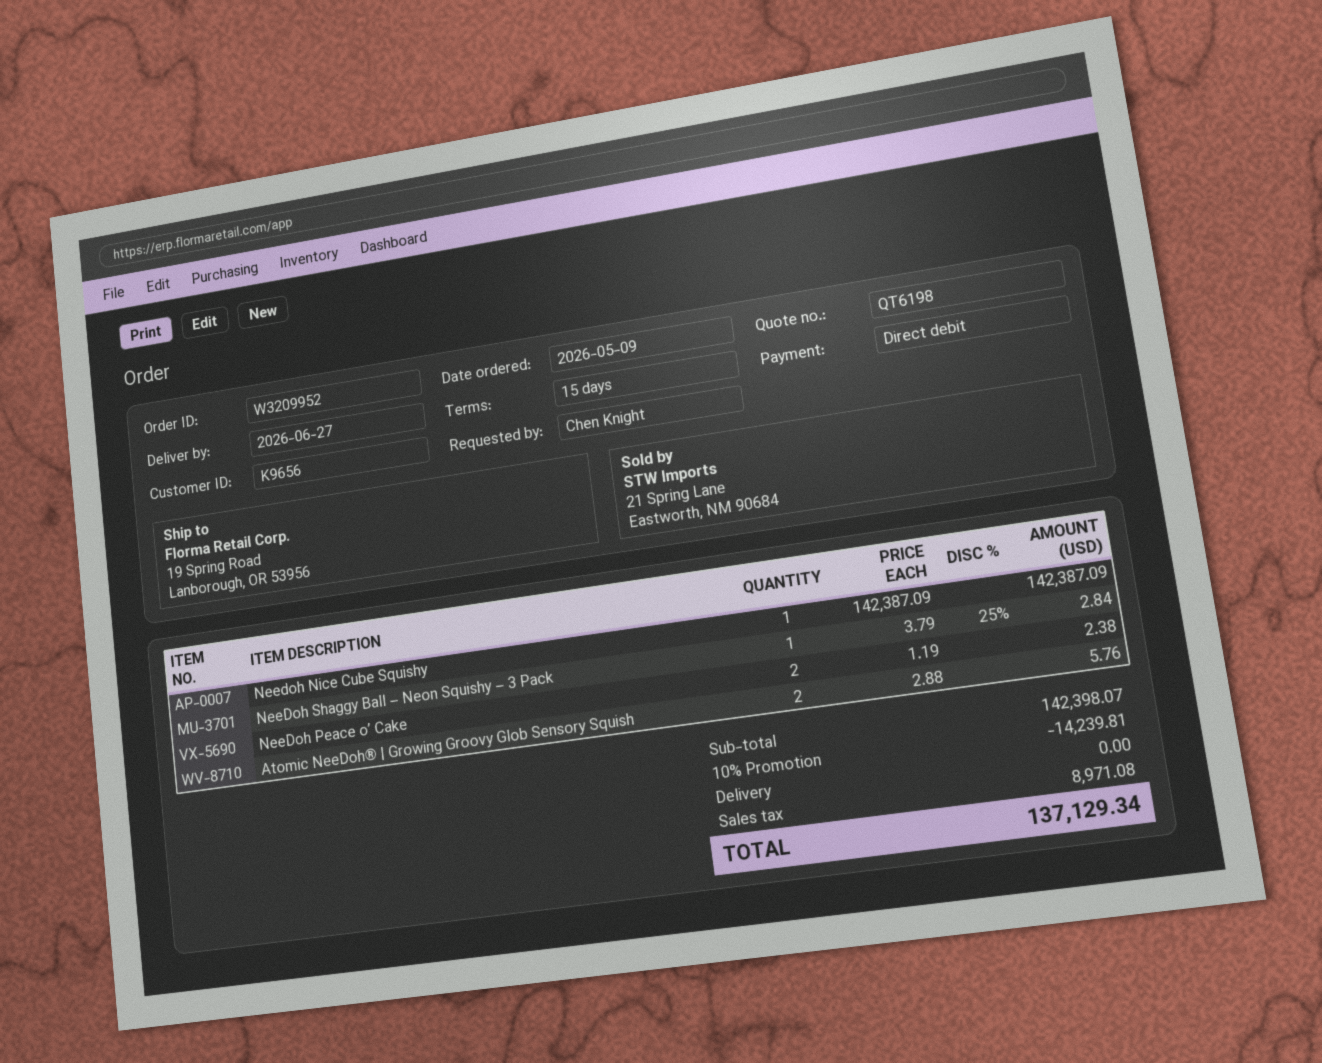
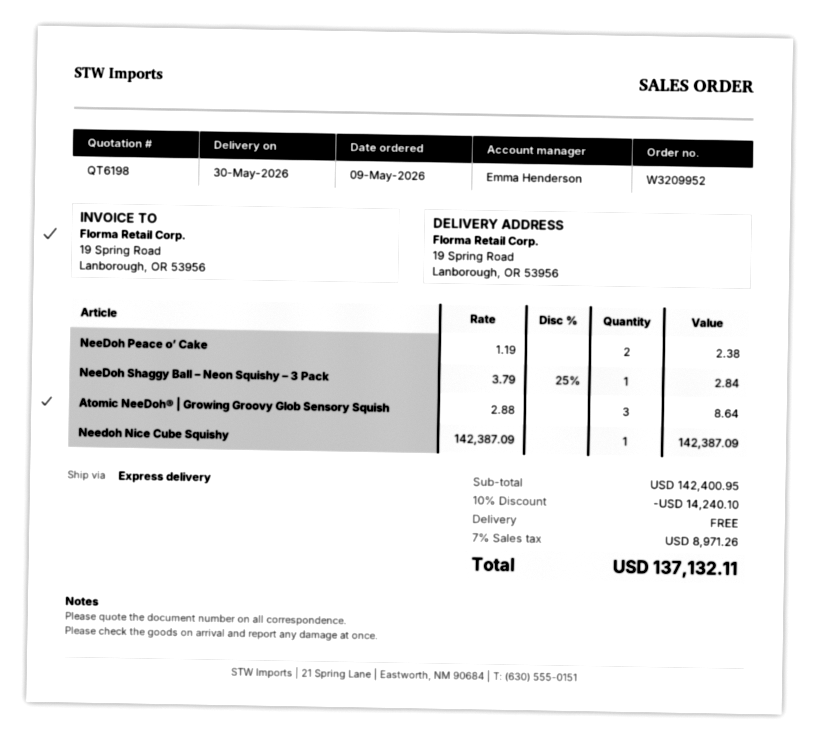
delivery date: 2026-06-27 -> 2026-05-30
Atomic NeeDoh® | Growing Groovy Glob Sensory Squish: 2 x 2.88 = 5.76 -> 3 x 2.88 = 8.64
subtotal: 142398.07 -> 142400.95
discount: 10% = 14239.81 -> 10% = 14240.10
tax: 8971.08 -> 8971.26
total: 137129.34 -> 137132.11

